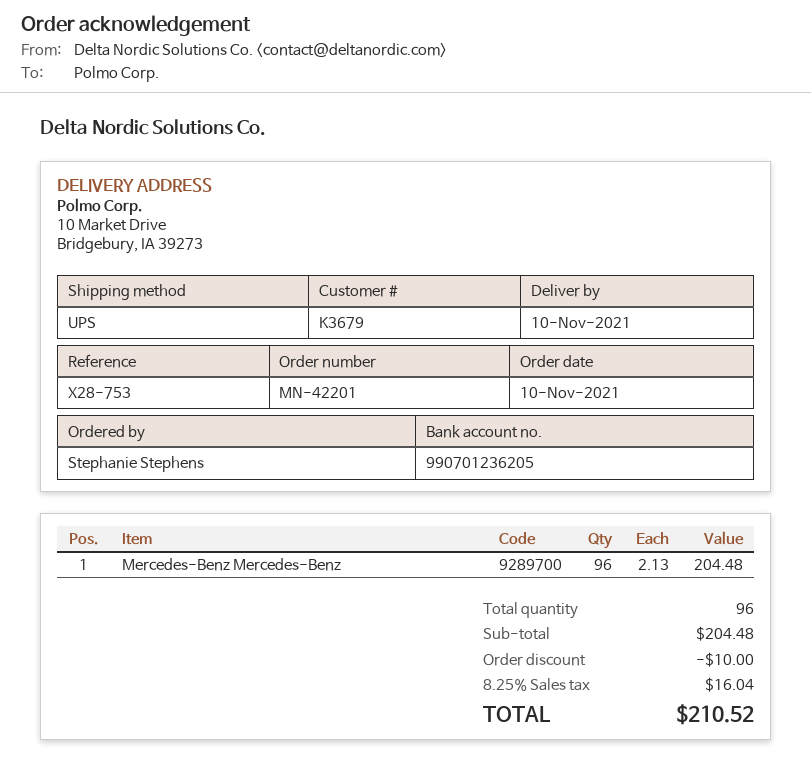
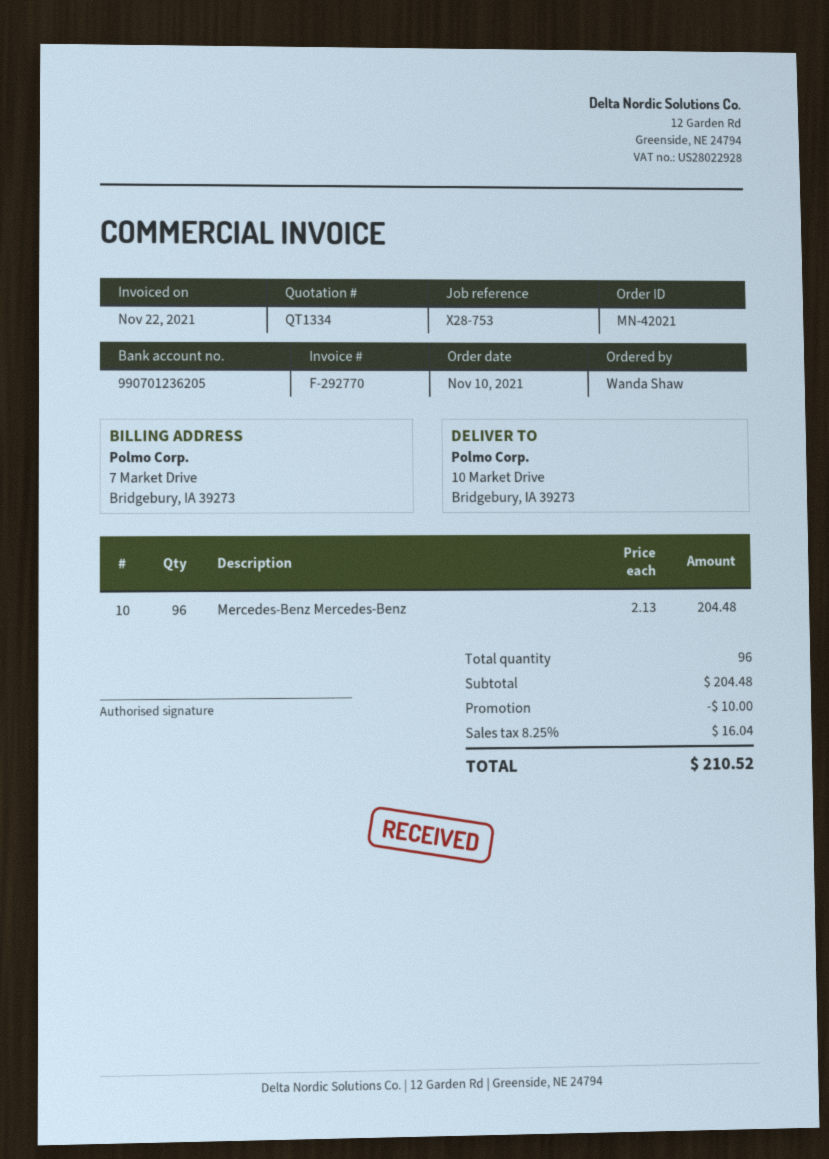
order number: MN-42201 -> MN-42021
ordered by: Stephanie Stephens -> Wanda Shaw

